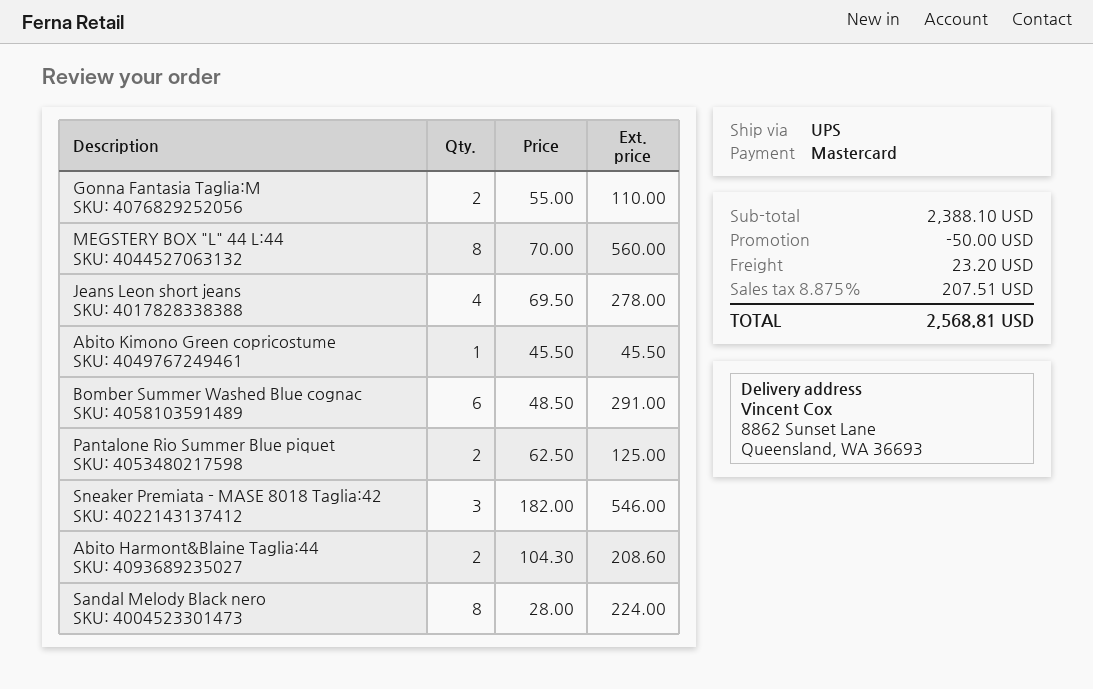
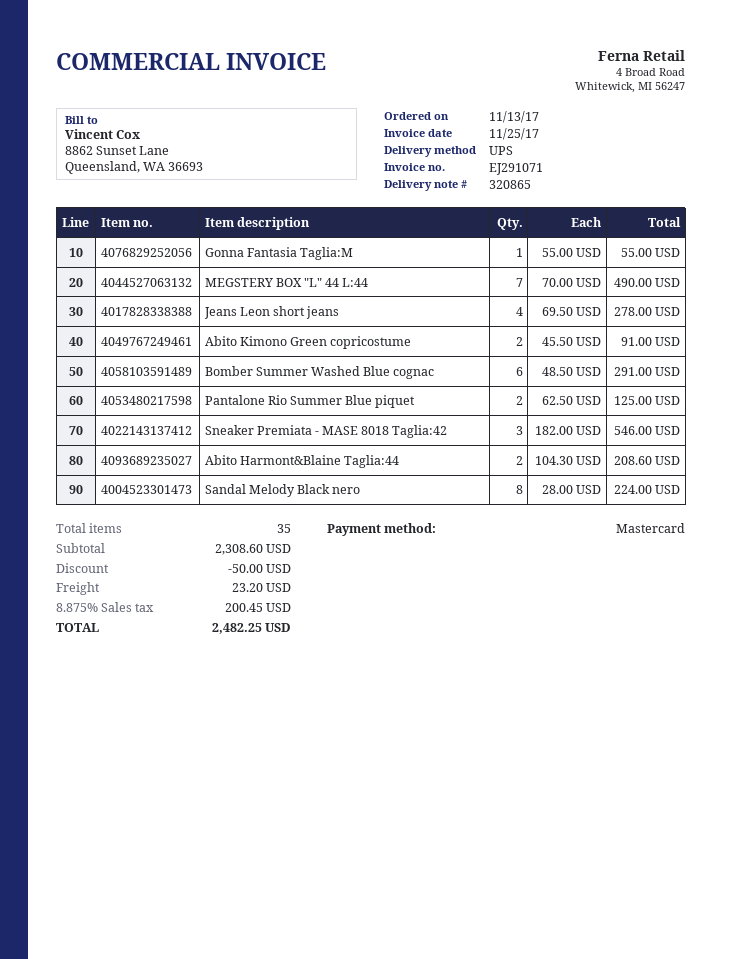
Gonna Fantasia Taglia:M: 2 x 55.00 = 110.00 -> 1 x 55.00 = 55.00
MEGSTERY BOX "L" 44 L:44: 8 x 70.00 = 560.00 -> 7 x 70.00 = 490.00
Abito Kimono Green copricostume: 1 x 45.50 = 45.50 -> 2 x 45.50 = 91.00
subtotal: 2388.10 -> 2308.60
tax: 8.875% = 207.51 -> 8.875% = 200.45
total: 2568.81 -> 2482.25

